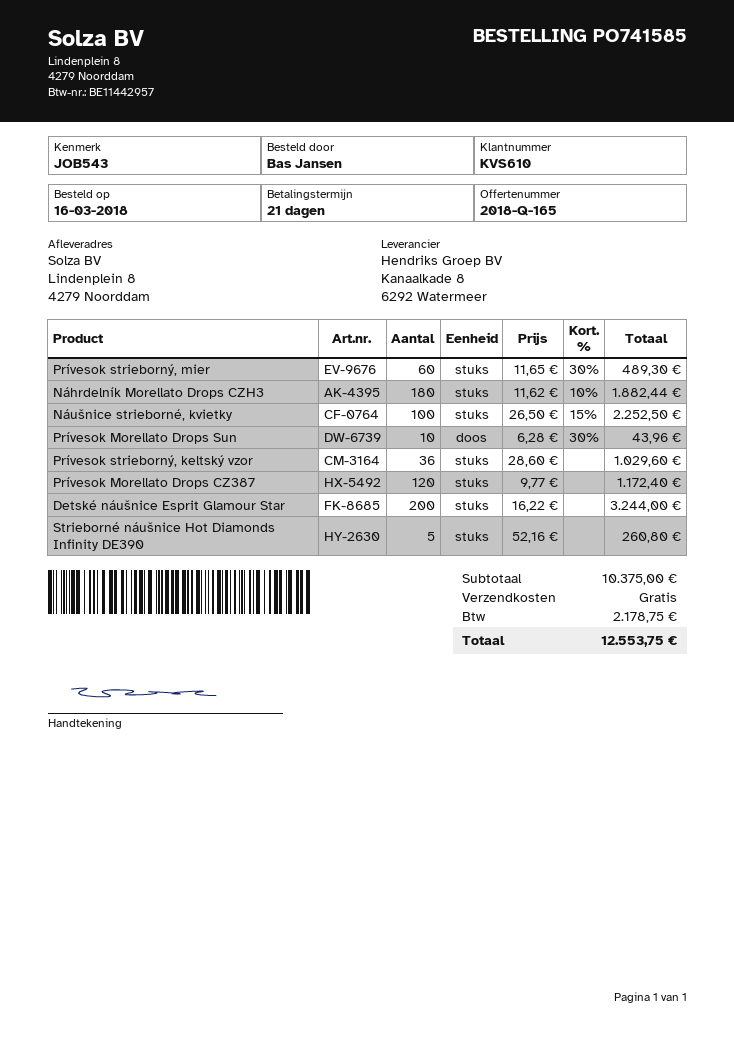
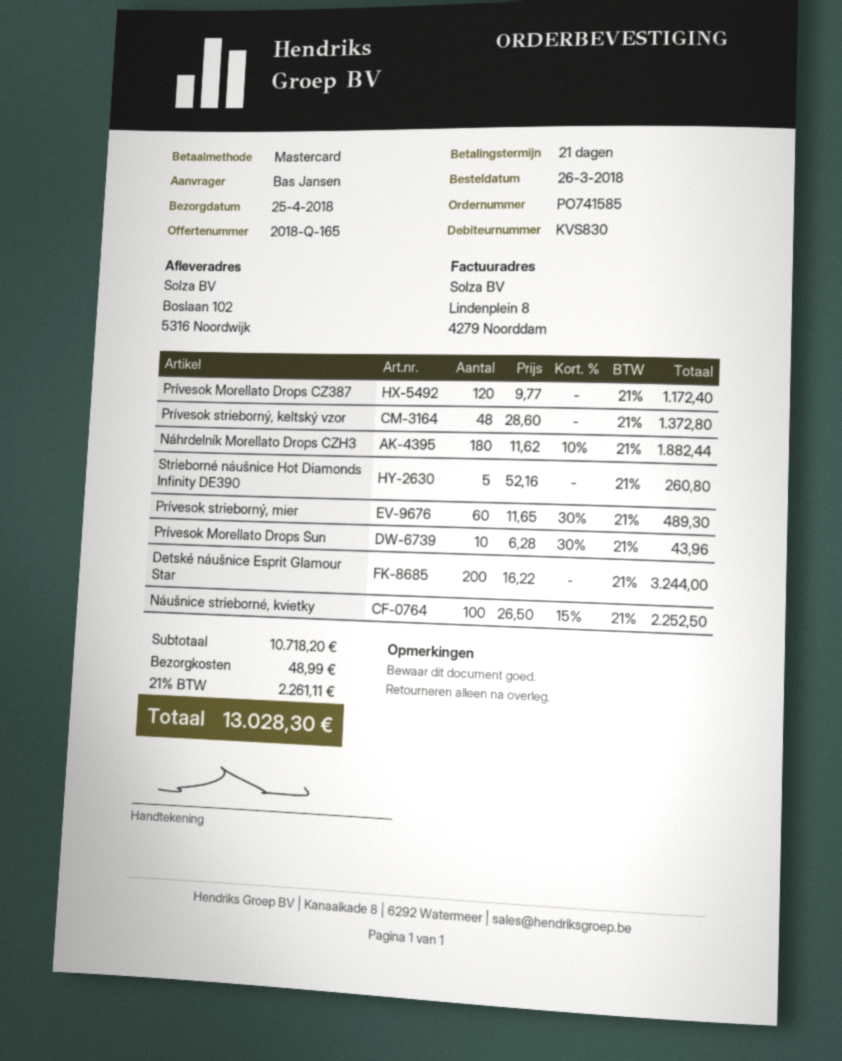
order date: 2018-03-16 -> 2018-03-26
customer number: KVS610 -> KVS830
ship to: Lindenplein 8, 4279 Noorddam -> Boslaan 102, 5316 Noordwijk
Prívesok strieborný, keltský vzor: 36 x 28.60 = 1029.60 -> 48 x 28.60 = 1372.80
subtotal: 10375.00 -> 10718.20
shipping: 0.00 -> 48.99
tax: 2178.75 -> 2261.11
total: 12553.75 -> 13028.30

